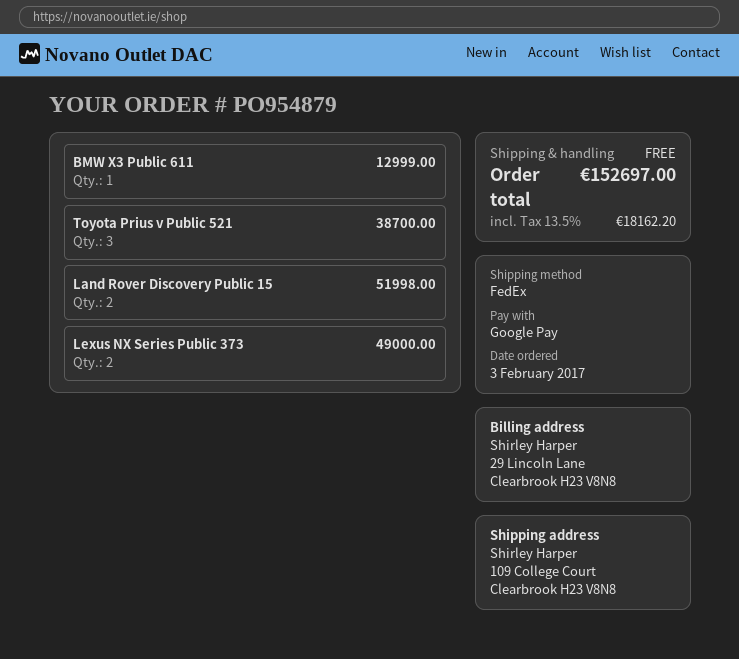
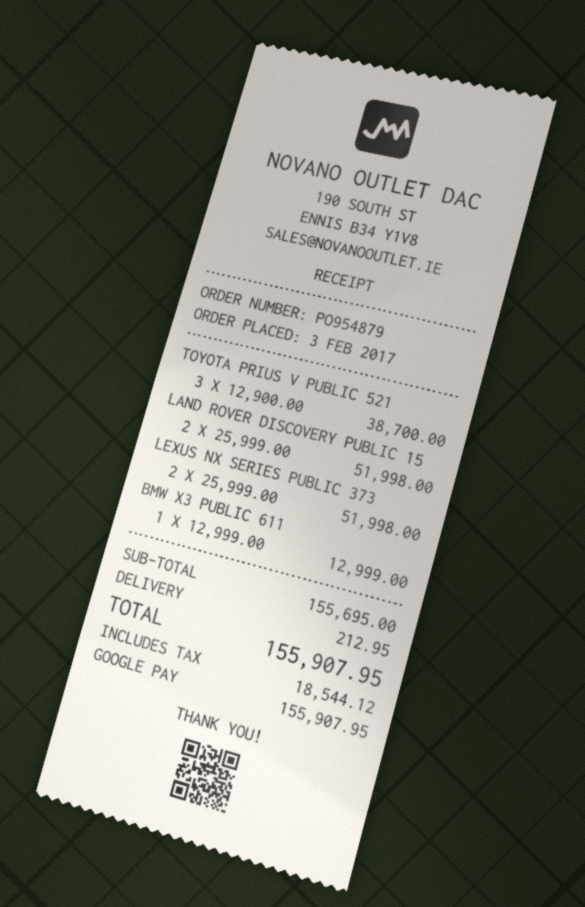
Lexus NX Series Public 373: 2 for 49000.00 -> 2 for 51998.00
shipping: 0.00 -> 212.95
tax: 18162.20 -> 18544.12
total: 152697.00 -> 155907.95

